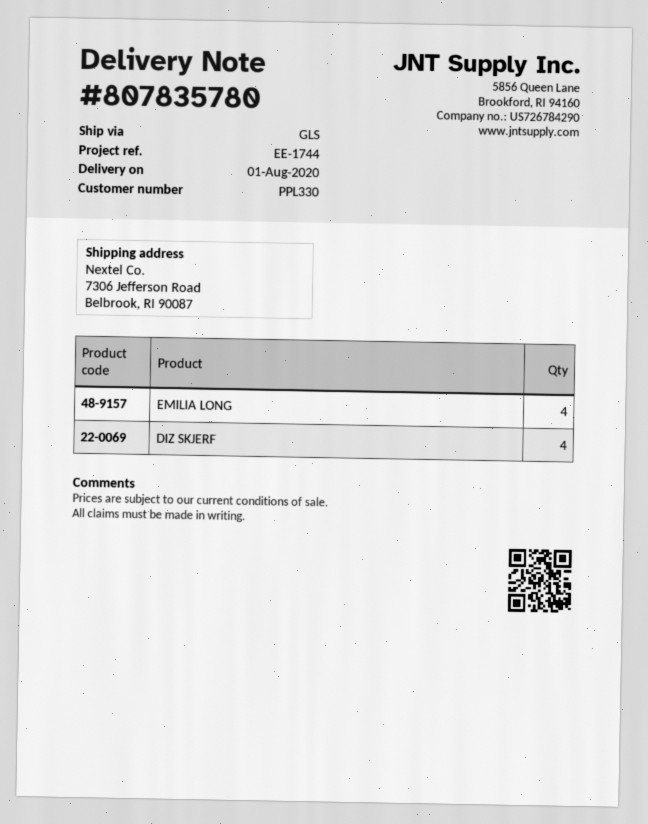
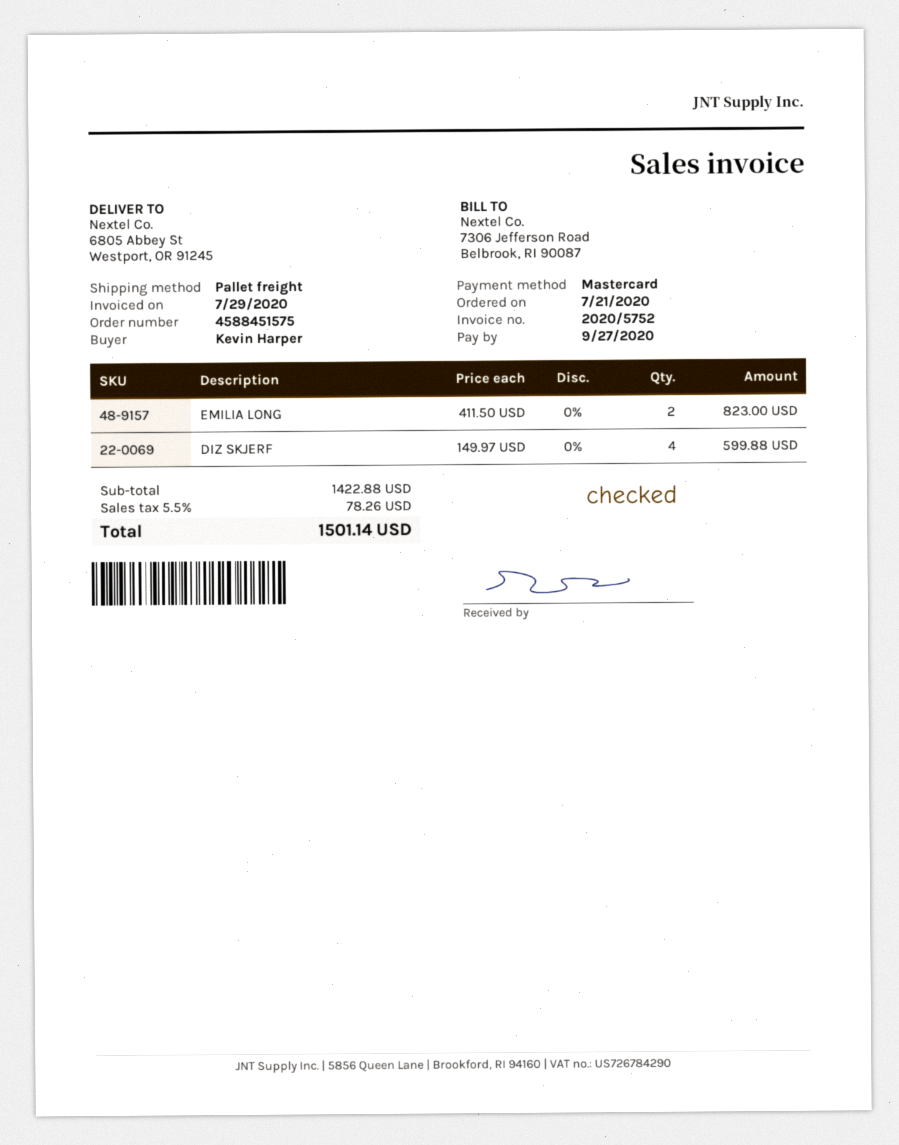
shipping method: GLS -> pallet freight
ship to: 7306 Jefferson Road, Belbrook, RI 90087 -> 6805 Abbey St, Westport, OR 91245
EMILIA LONG: 4 -> 2

